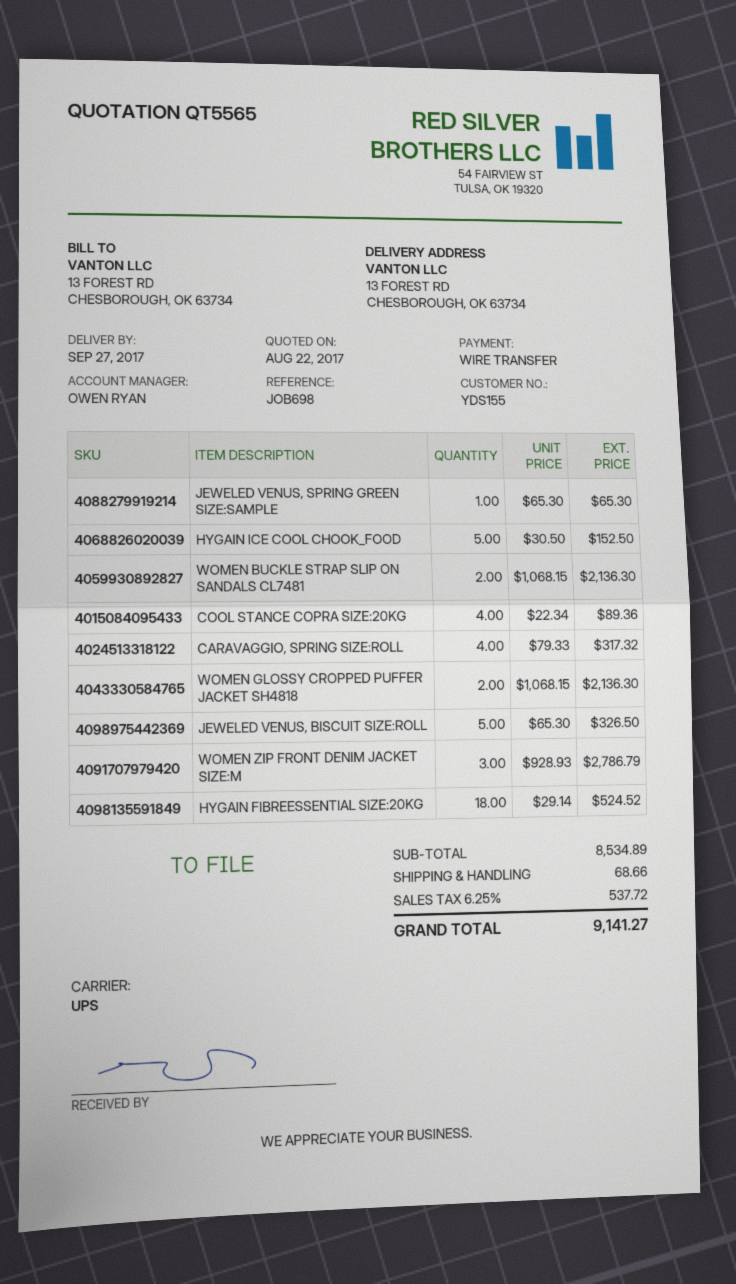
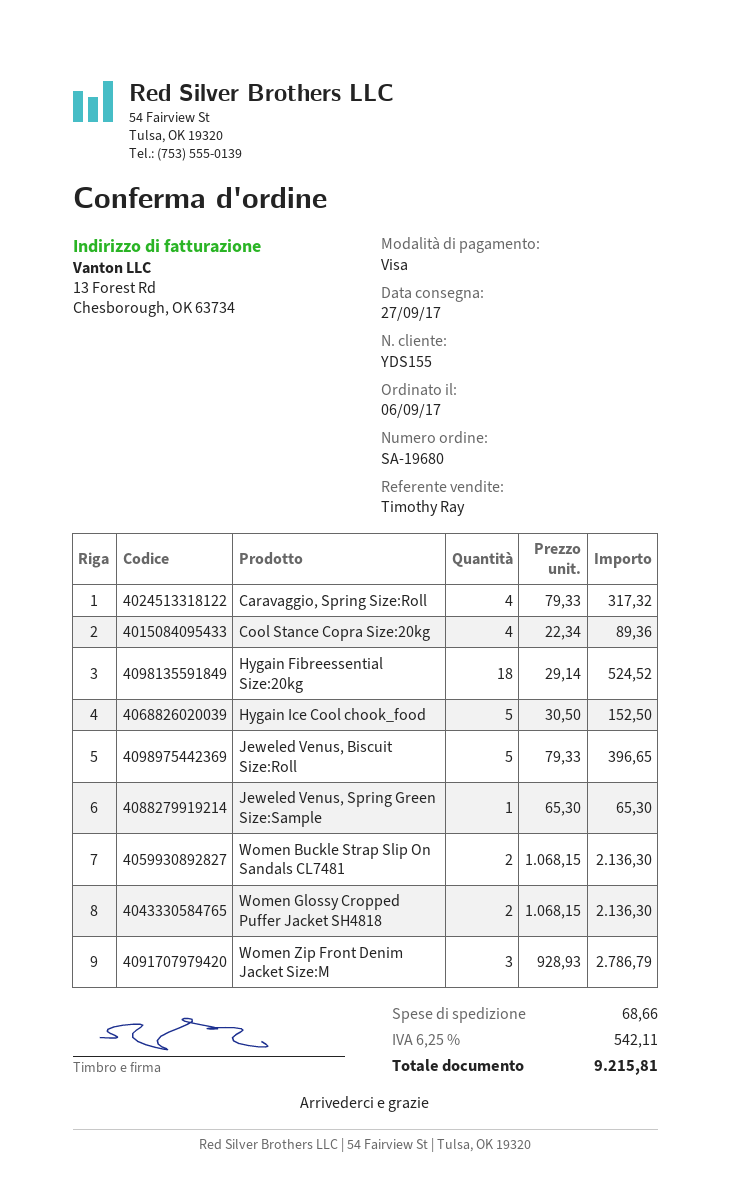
sales rep: OWEN RYAN -> Timothy Ray
payment method: bank transfer -> Visa
JEWELED VENUS, BISCUIT SIZE:ROLL: 5 x 65.30 = 326.50 -> 5 x 79.33 = 396.65
tax: 6.25% = 537.72 -> 6.25% = 542.11
total: 9141.27 -> 9215.81

